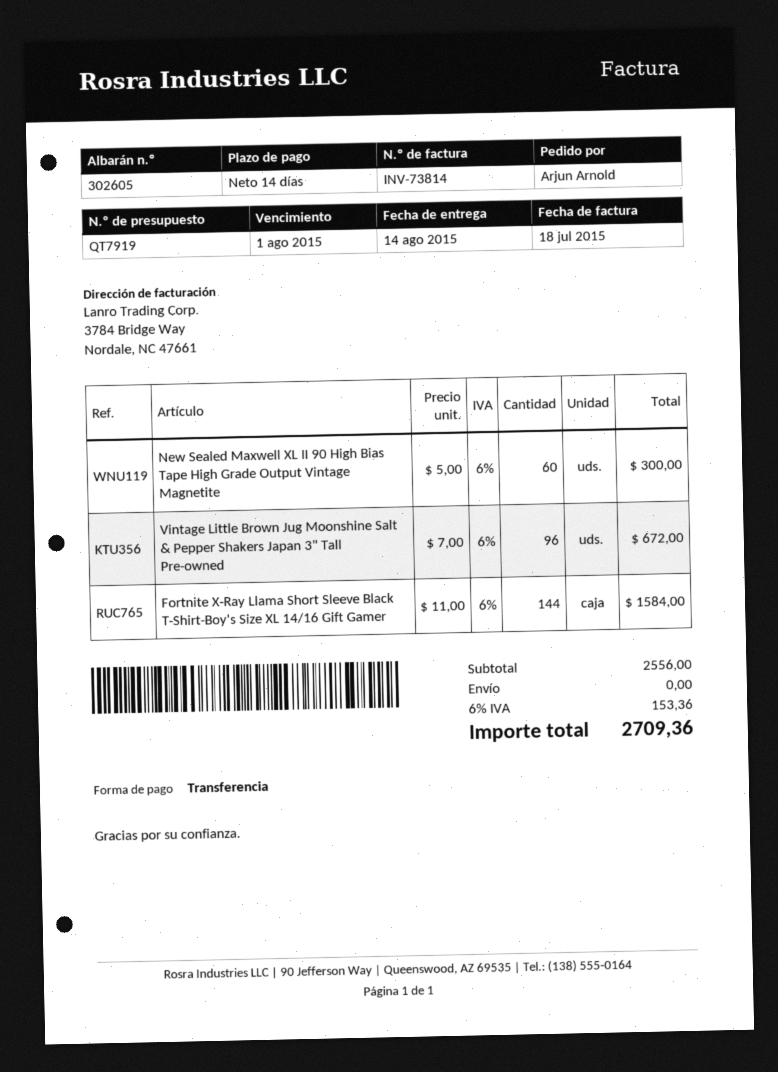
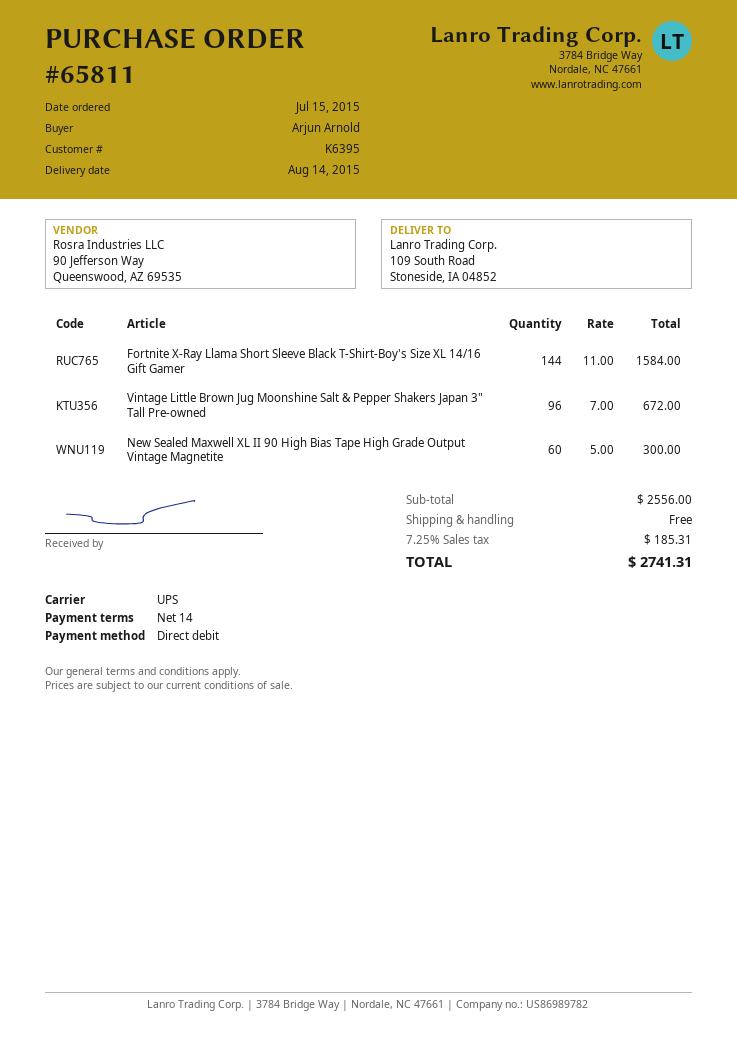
payment method: bank transfer -> direct debit
tax: 6% = 153.36 -> 7.25% = 185.31
total: 2709.36 -> 2741.31

